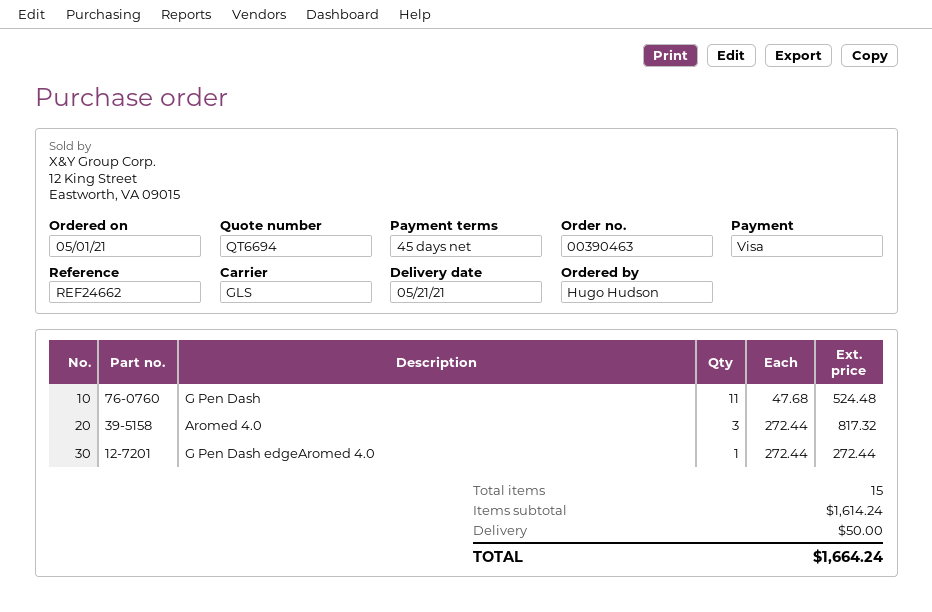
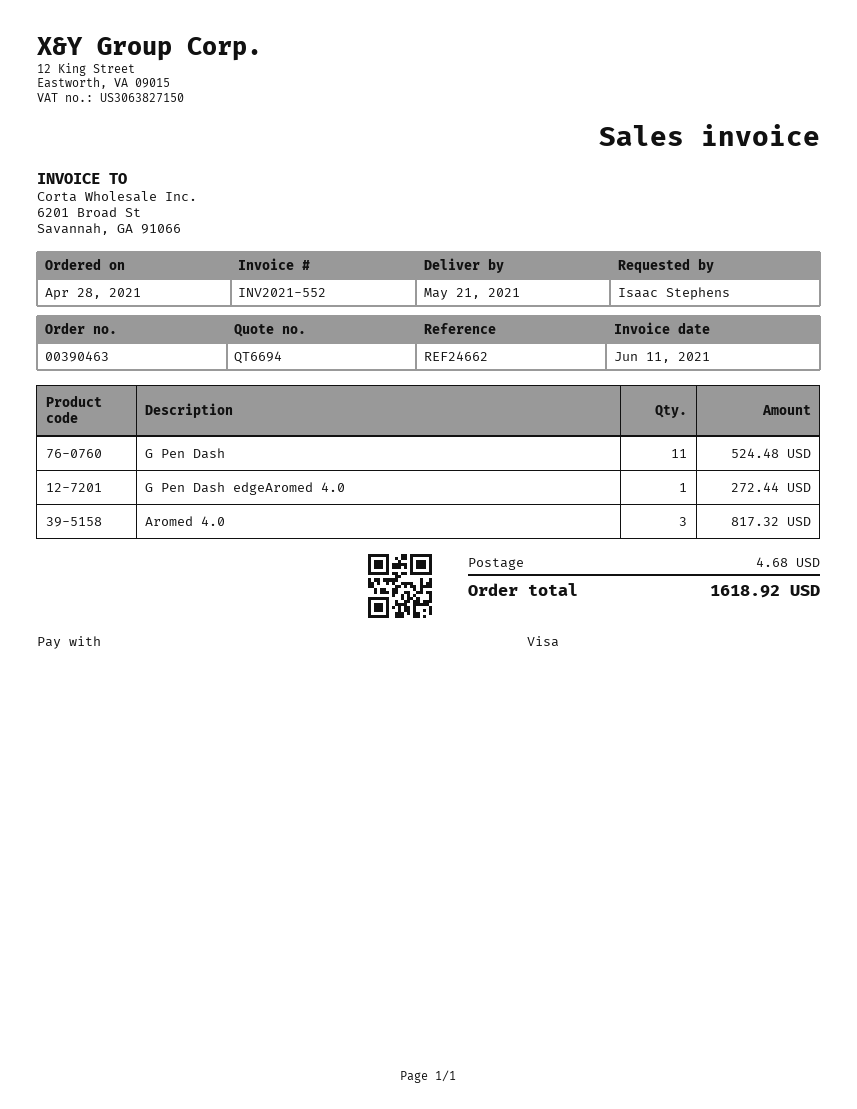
order date: 2021-05-01 -> 2021-04-28
ordered by: Hugo Hudson -> Isaac Stephens
shipping: 50.00 -> 4.68
total: 1664.24 -> 1618.92

